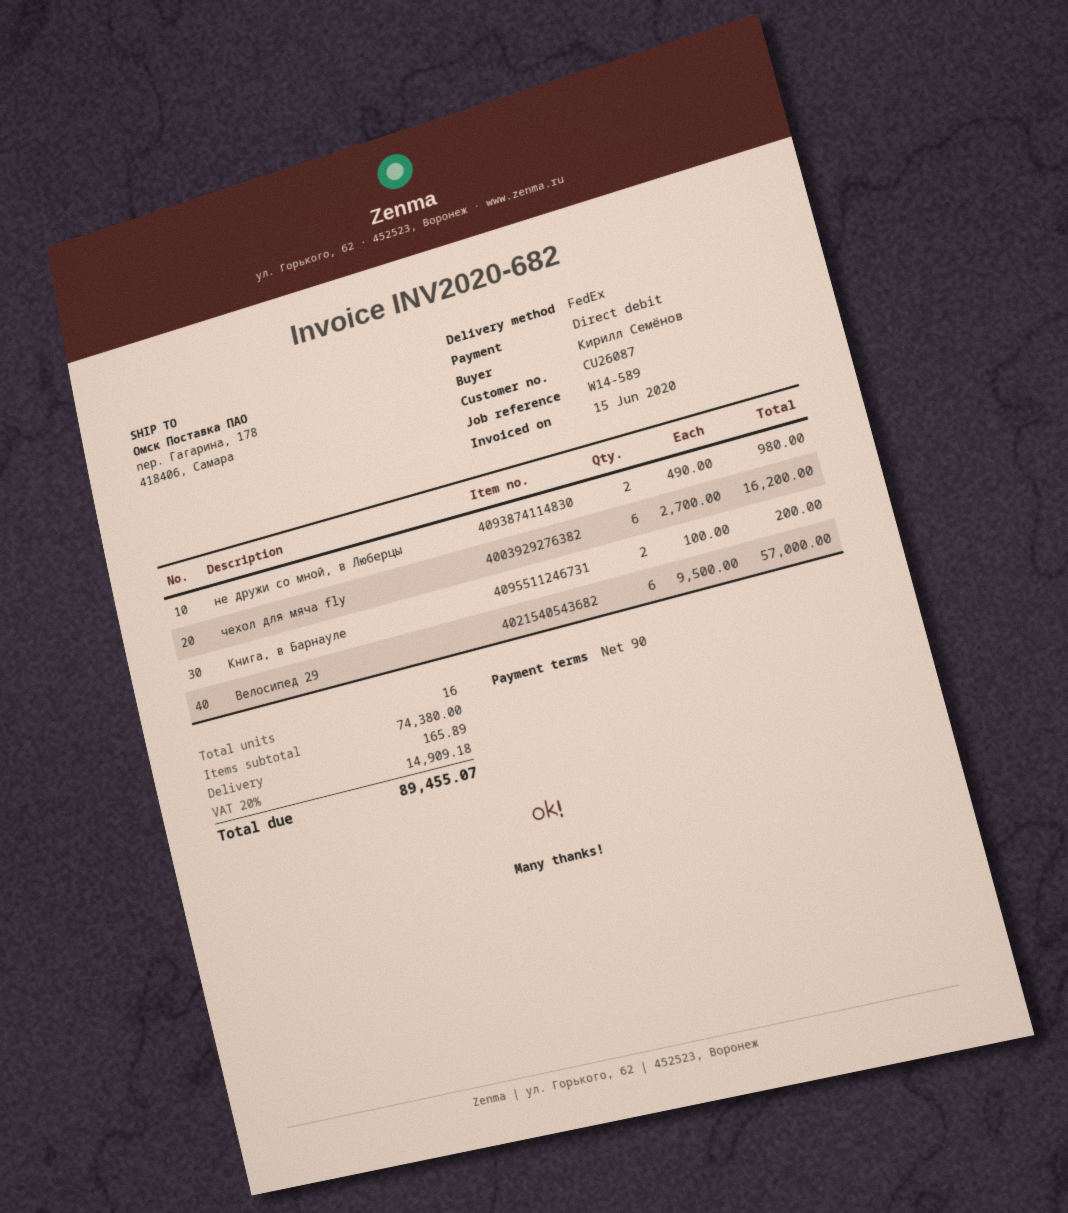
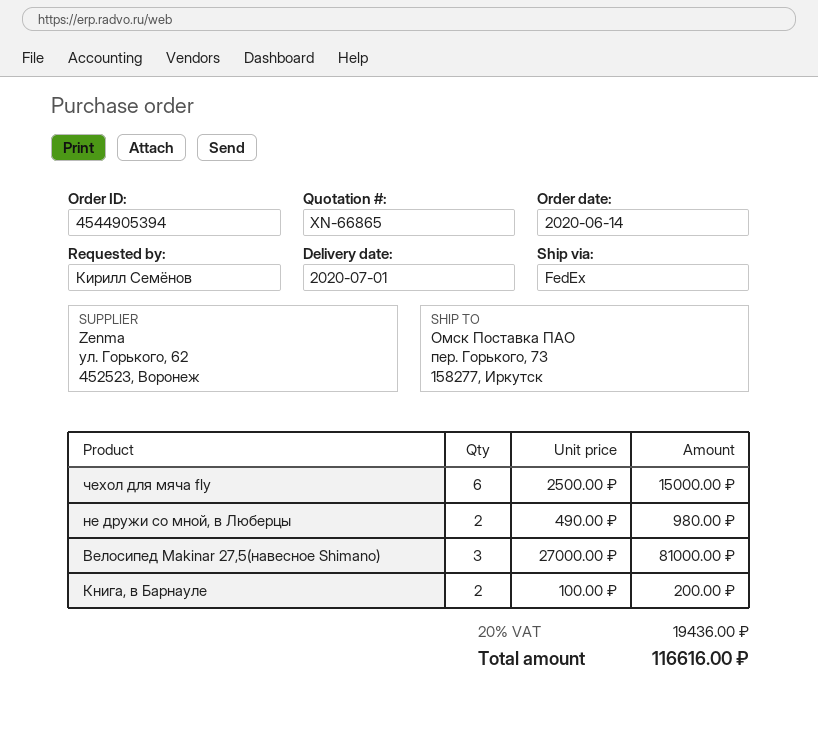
ship to: пер. Гагарина, 178, 418406, Самара -> пер. Горького, 73, 158277, Иркутск
чехол для мяча fly: 6 x 2700.00 = 16200.00 -> 6 x 2500.00 = 15000.00
Велосипед 29: 6 x 9500.00 = 57000.00 -> none
Велосипед Makinar 27,5(навесное Shimano): none -> 3 x 27000.00 = 81000.00
shipping: 165.89 -> none
tax: 20% = 14909.18 -> 20% = 19436.00
total: 89455.07 -> 116616.00

